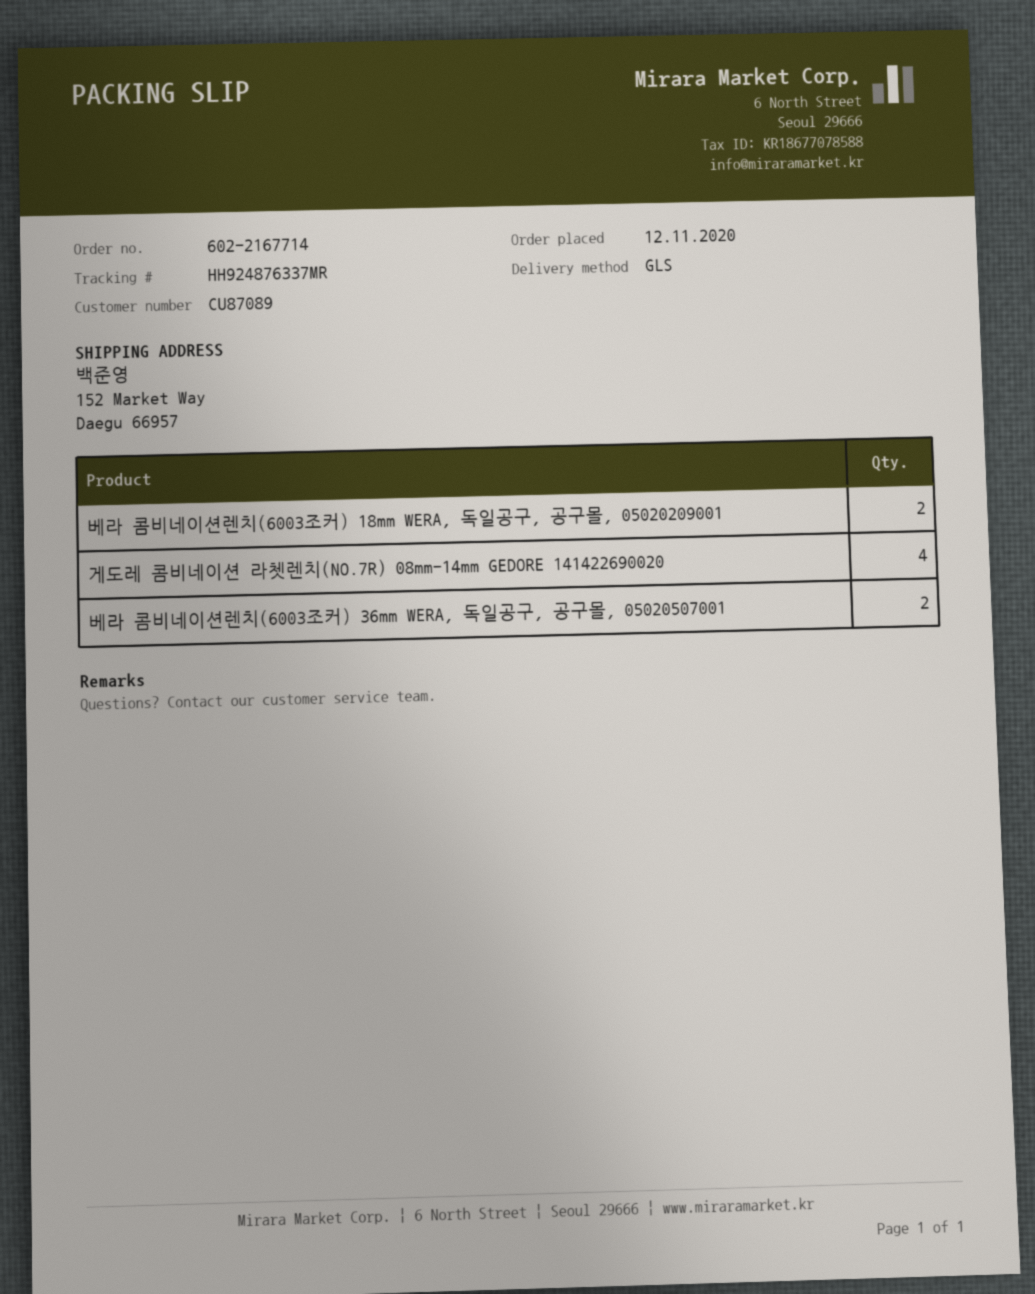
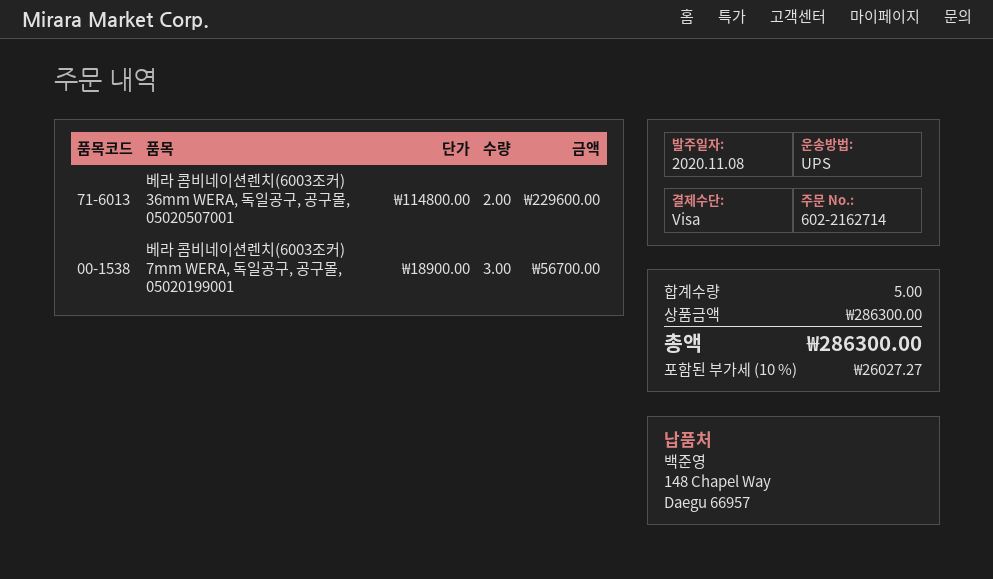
order number: 602-2167714 -> 602-2162714
order date: 2020-11-12 -> 2020-11-08
shipping method: GLS -> UPS
ship to: 152 Market Way, Daegu 66957 -> 148 Chapel Way, Daegu 66957
베라 콤비네이션렌치(6003조커) 18mm WERA, 독일공구, 공구몰, 05020209001: 2 -> none
게도레 콤비네이션 라쳇렌치(NO.7R) 08mm-14mm GEDORE 141422690020: 4 -> none
베라 콤비네이션렌치(6003조커) 7mm WERA, 독일공구, 공구몰, 05020199001: none -> 3

